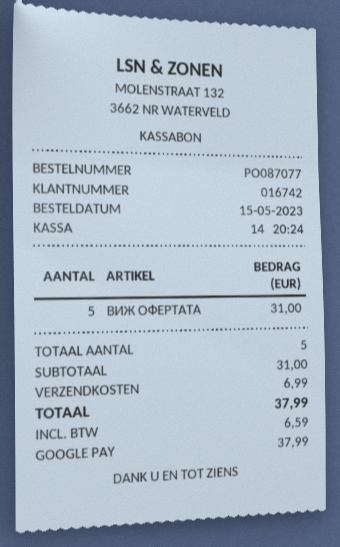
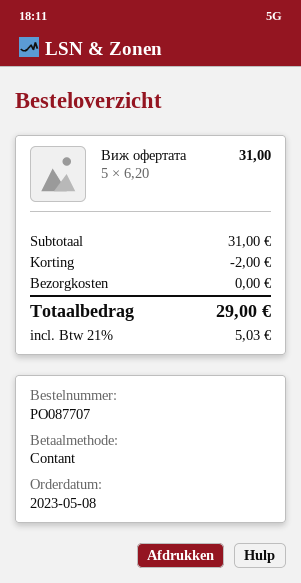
order number: PO087077 -> PO087707
order date: 2023-05-15 -> 2023-05-08
payment method: Google Pay -> cash
discount: none -> 2.00
shipping: 6.99 -> 0.00
tax: 6.59 -> 5.03
total: 37.99 -> 29.00

